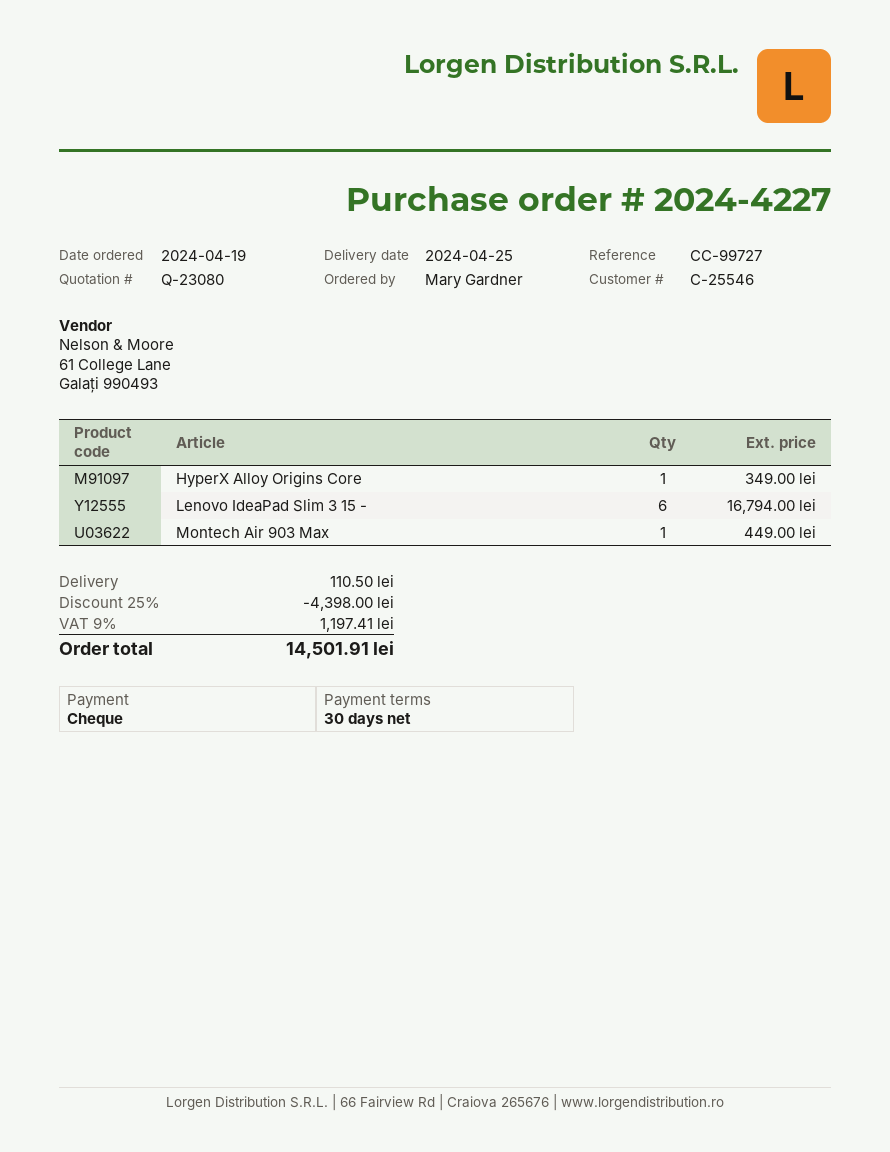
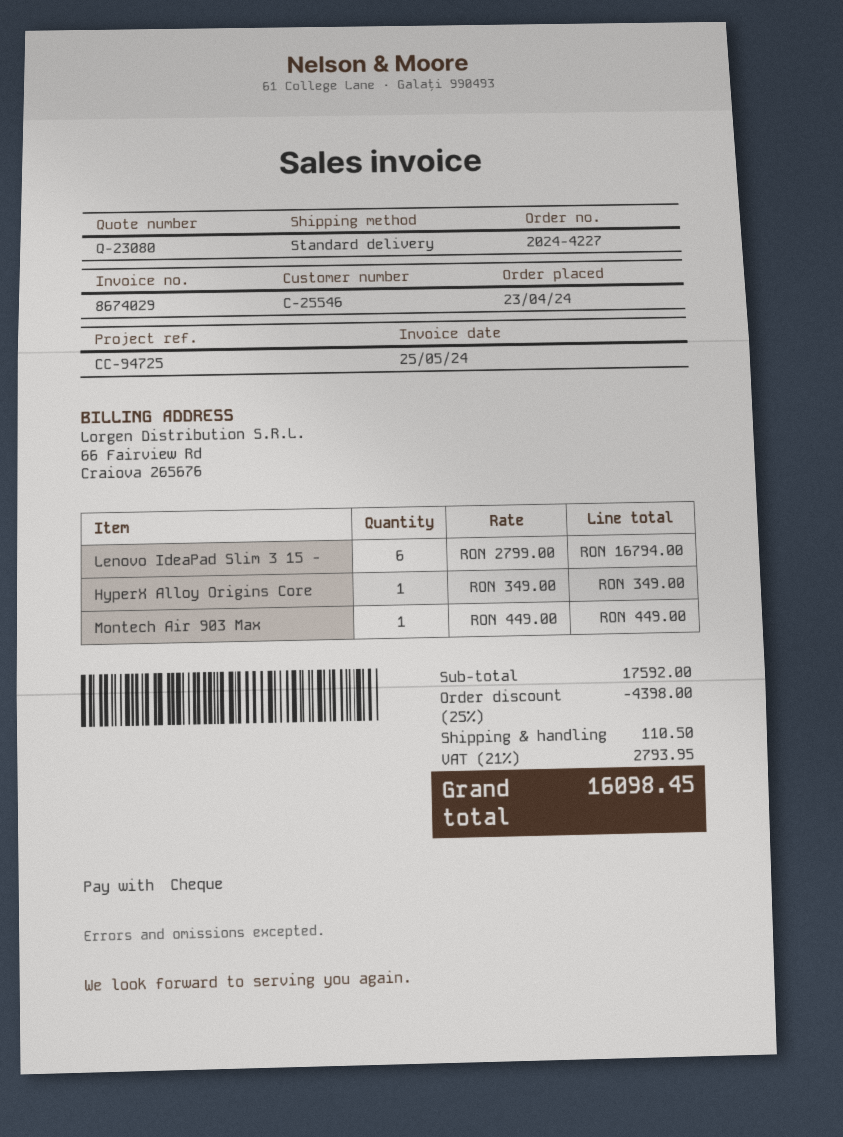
order date: 2024-04-19 -> 2024-04-23
reference: CC-99727 -> CC-94725
tax: 9% = 1197.41 -> 21% = 2793.95
total: 14501.91 -> 16098.45

